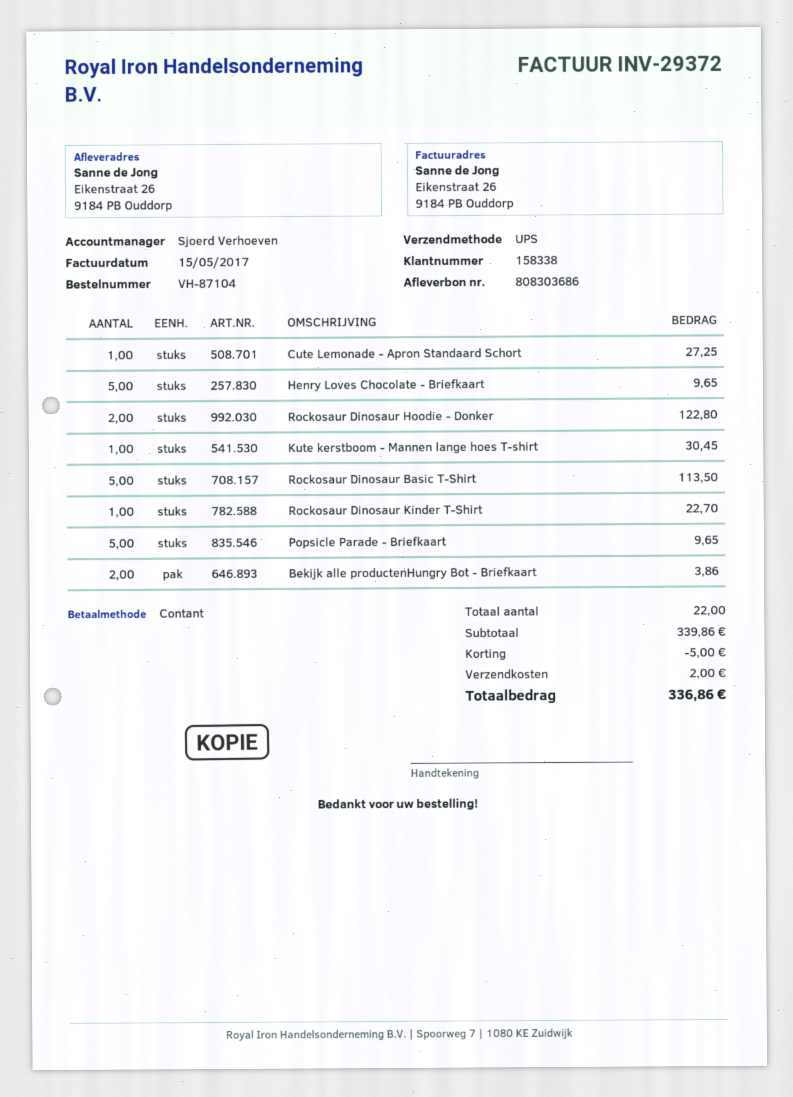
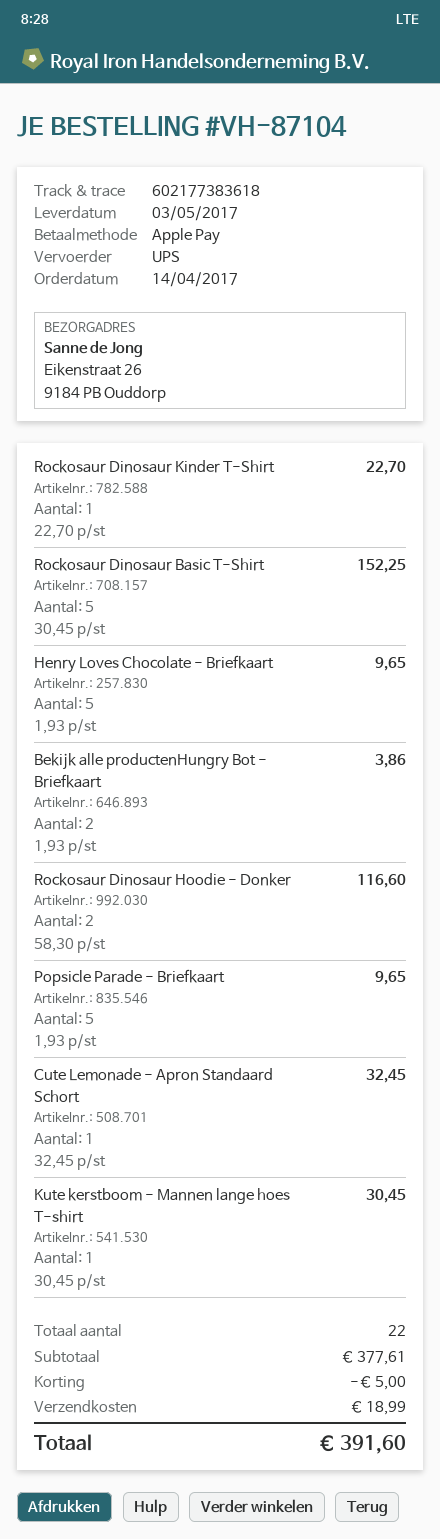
payment method: cash -> Apple Pay
Cute Lemonade - Apron Standaard Schort: 1 for 27.25 -> 1 for 32.45
Rockosaur Dinosaur Hoodie - Donker: 2 for 122.80 -> 2 for 116.60
Rockosaur Dinosaur Basic T-Shirt: 5 for 113.50 -> 5 for 152.25
subtotal: 339.86 -> 377.61
shipping: 2.00 -> 18.99
total: 336.86 -> 391.60

